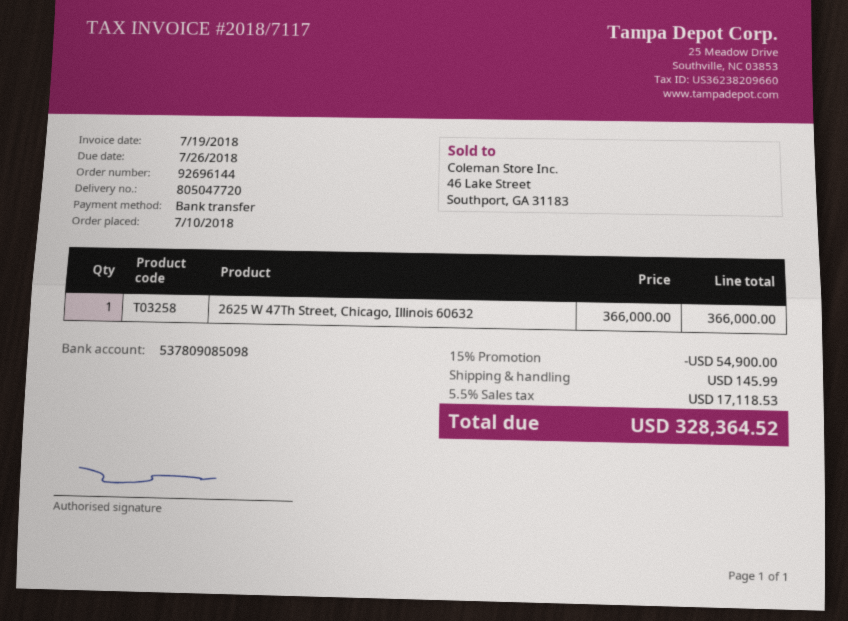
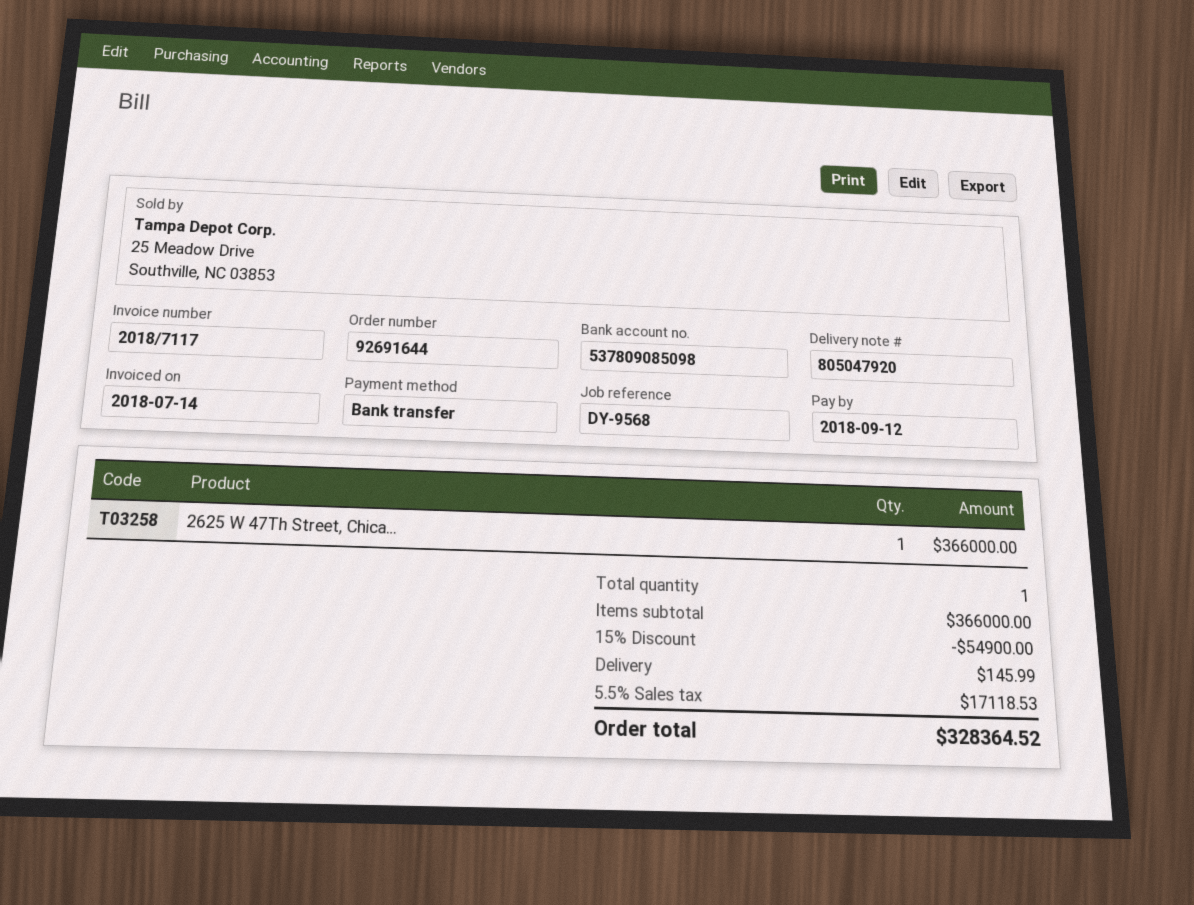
order number: 92696144 -> 92691644
delivery note number: 805047720 -> 805047920
invoice date: 2018-07-19 -> 2018-07-14
due date: 2018-07-26 -> 2018-09-12

